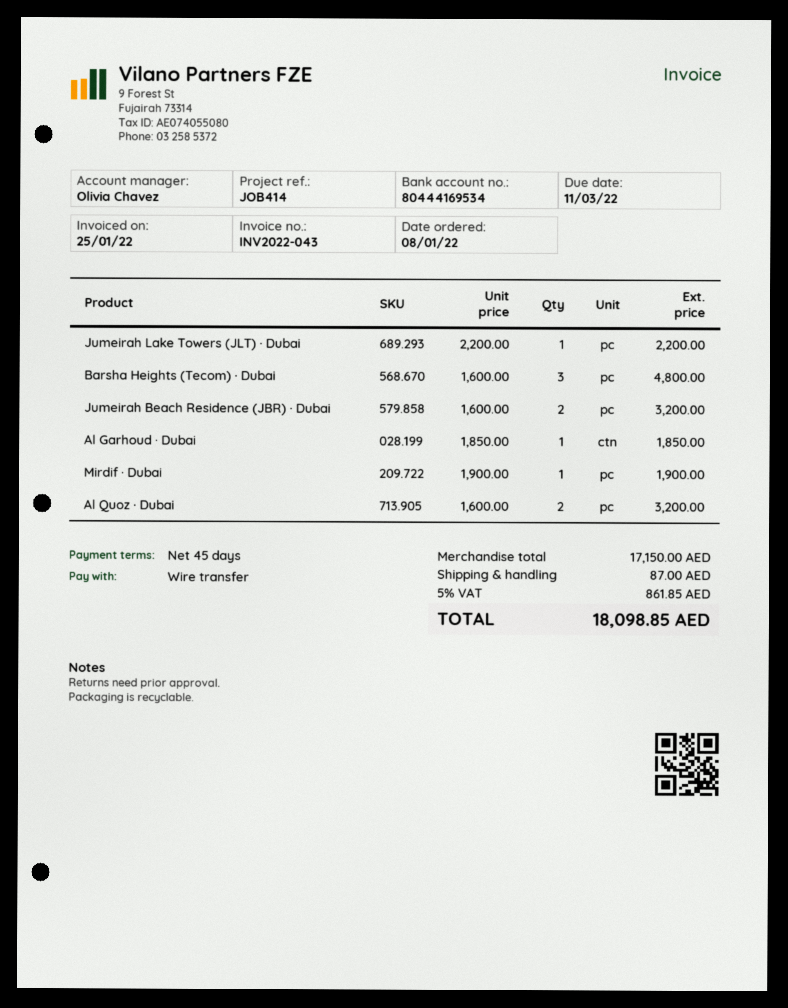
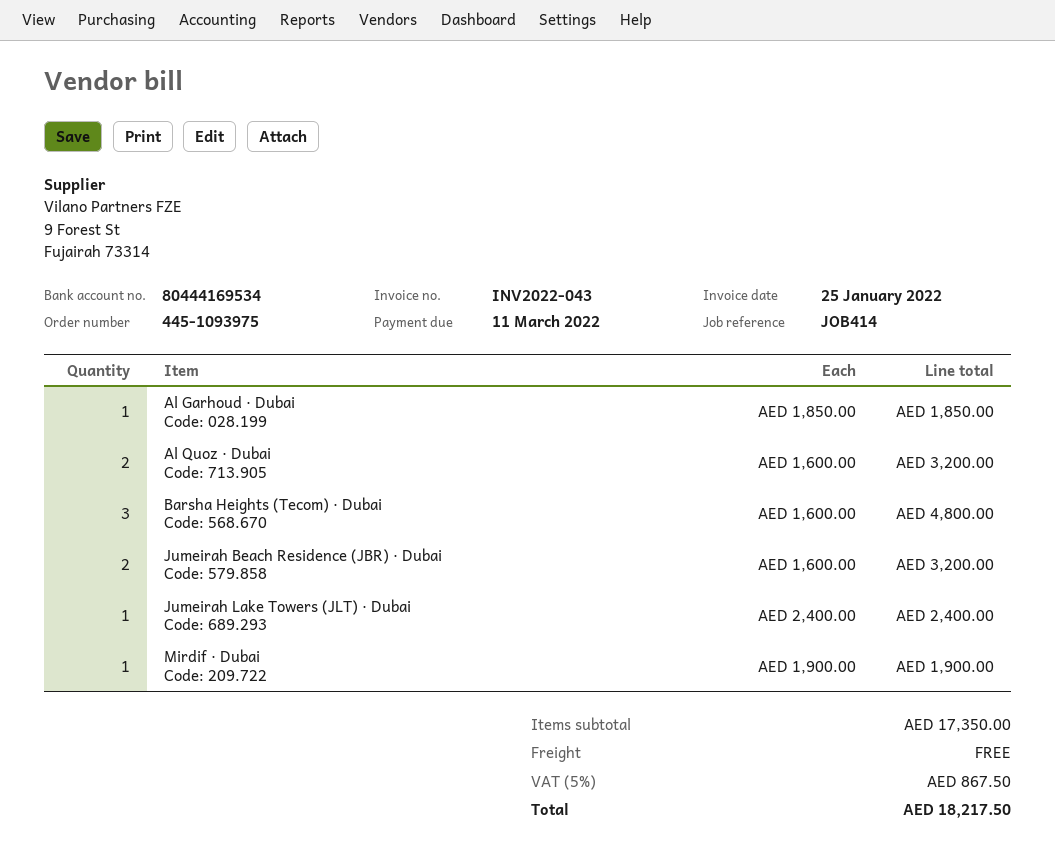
Jumeirah Lake Towers (JLT) · Dubai: 1 x 2200.00 = 2200.00 -> 1 x 2400.00 = 2400.00
subtotal: 17150.00 -> 17350.00
shipping: 87.00 -> 0.00
tax: 5% = 861.85 -> 5% = 867.50
total: 18098.85 -> 18217.50

